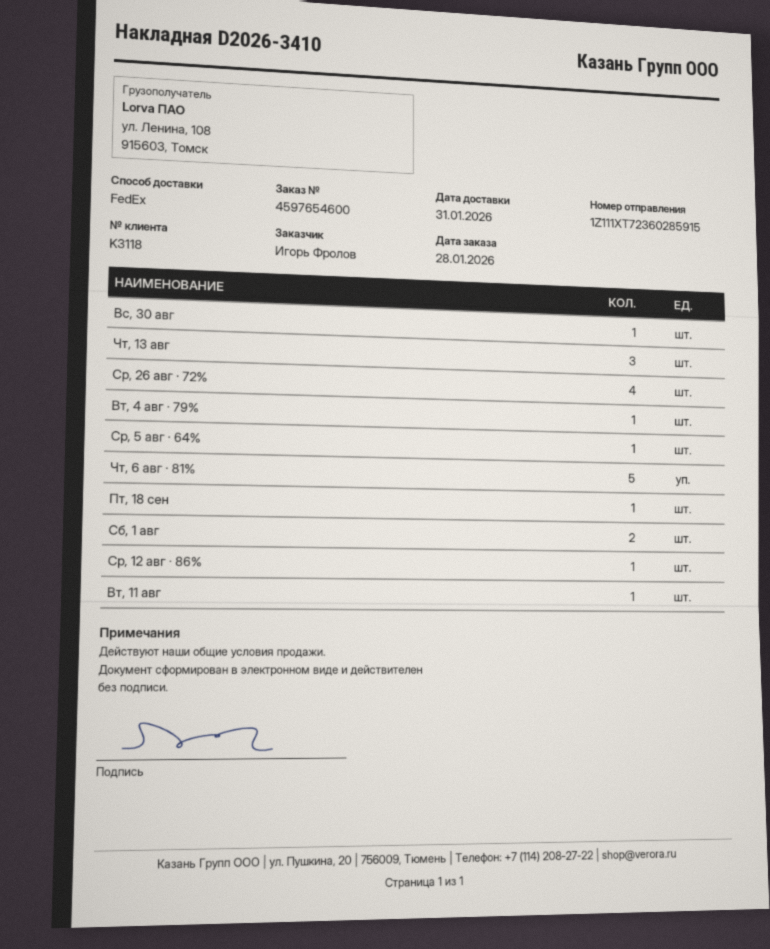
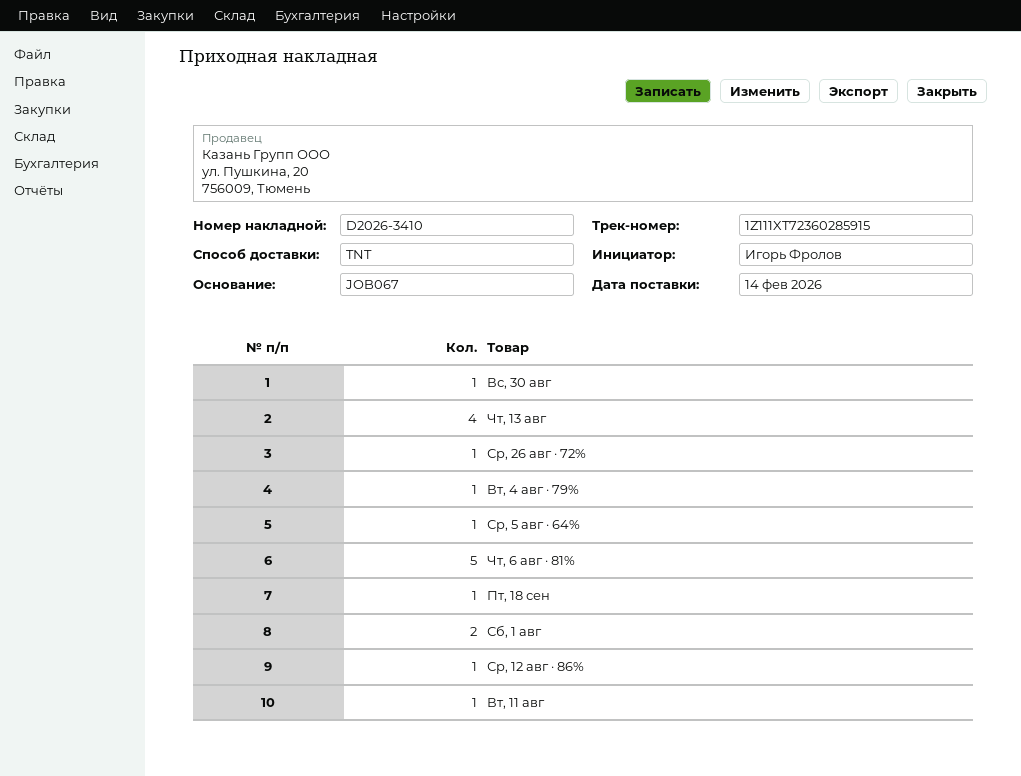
delivery date: 2026-01-31 -> 2026-02-14
shipping method: FedEx -> TNT
Чт, 13 авг: 3 -> 4
Ср, 26 авг · 72%: 4 -> 1

